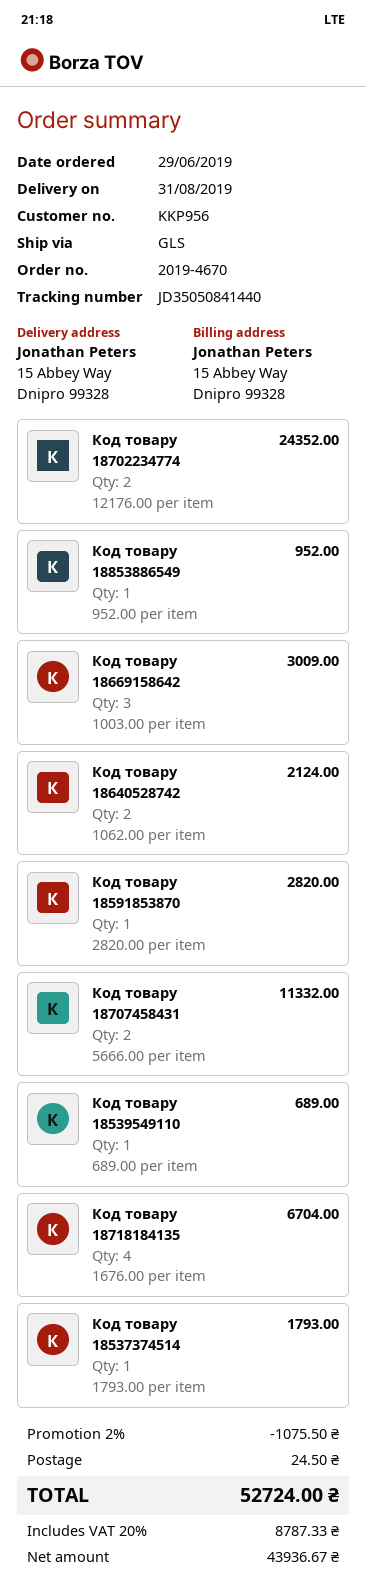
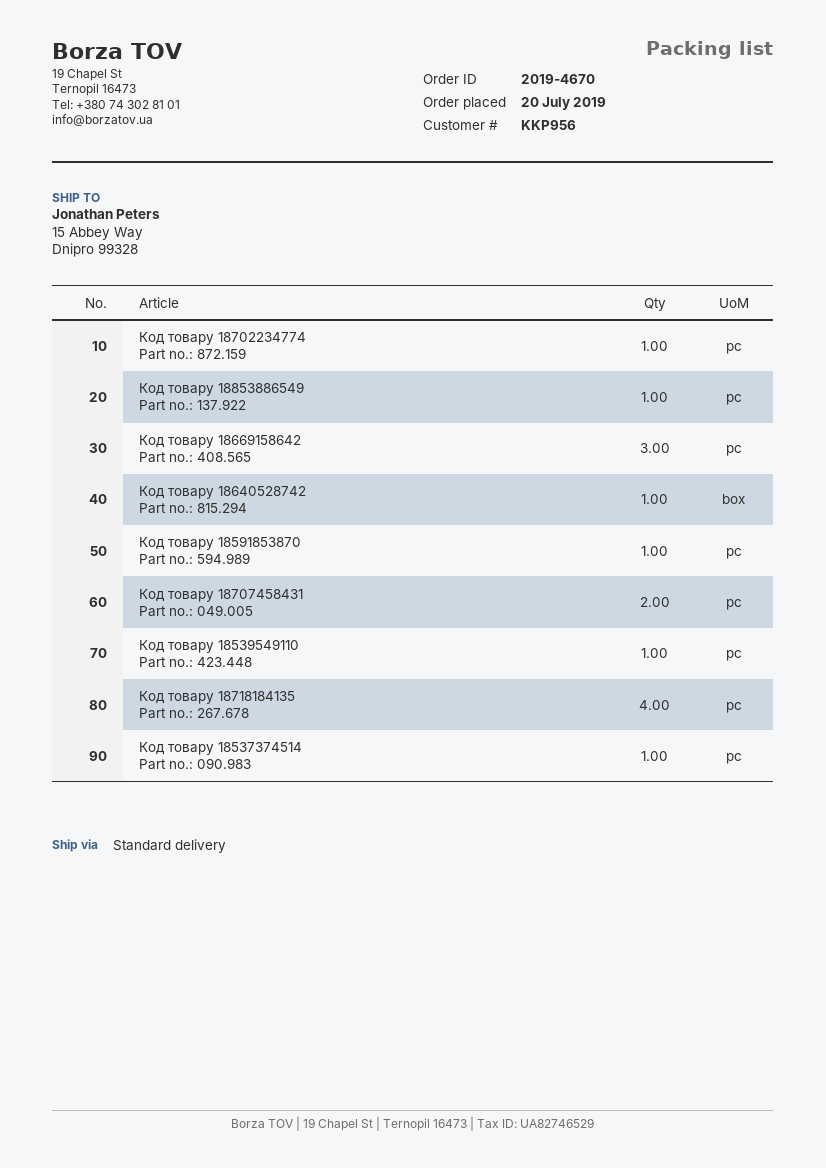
order date: 2019-06-29 -> 2019-07-20
shipping method: GLS -> standard
Код товару 18702234774: 2 -> 1
Код товару 18640528742: 2 -> 1

